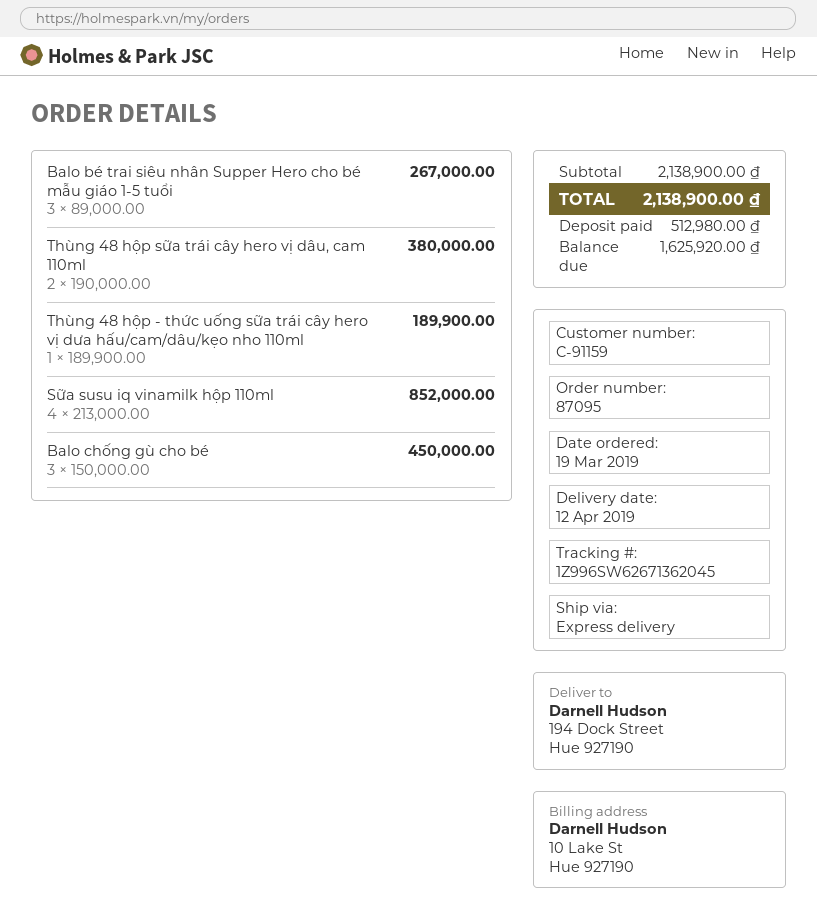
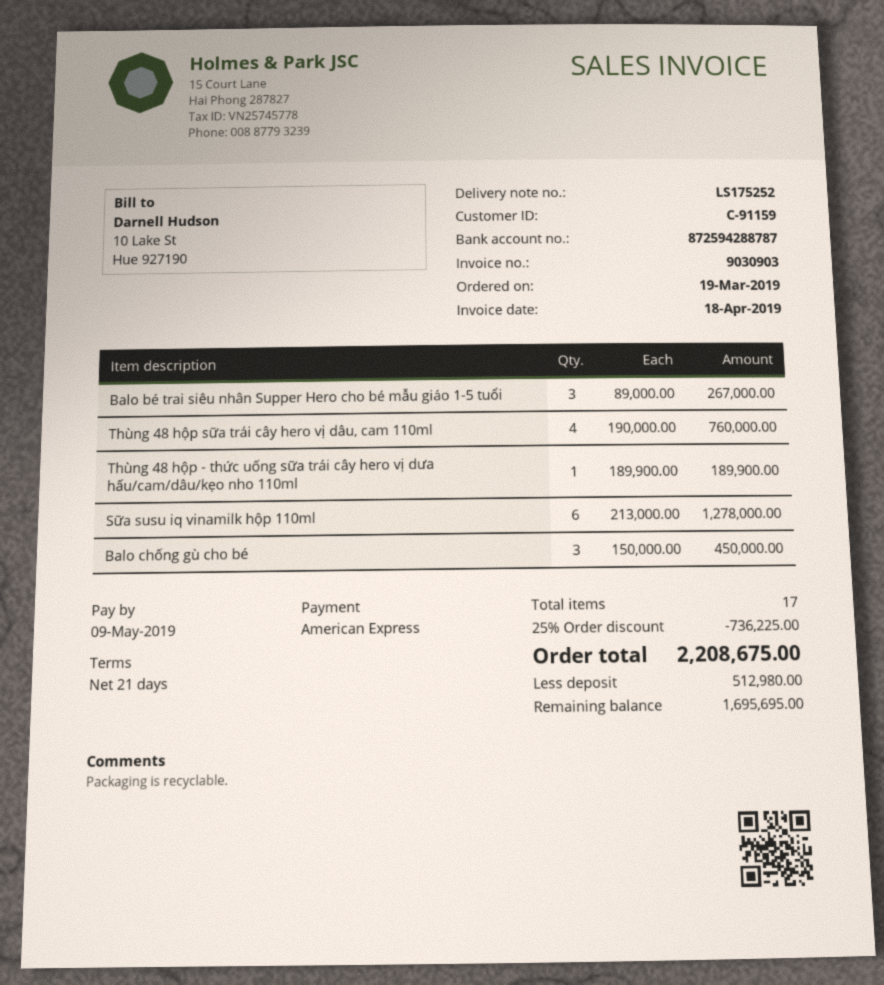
Thùng 48 hộp sữa trái cây hero vị dâu, cam 110ml: 2 x 190000.00 = 380000.00 -> 4 x 190000.00 = 760000.00
Sữa susu iq vinamilk hộp 110ml: 4 x 213000.00 = 852000.00 -> 6 x 213000.00 = 1278000.00
discount: none -> 25% = 736225.00
total: 2138900.00 -> 2208675.00
balance: 1625920.00 -> 1695695.00

